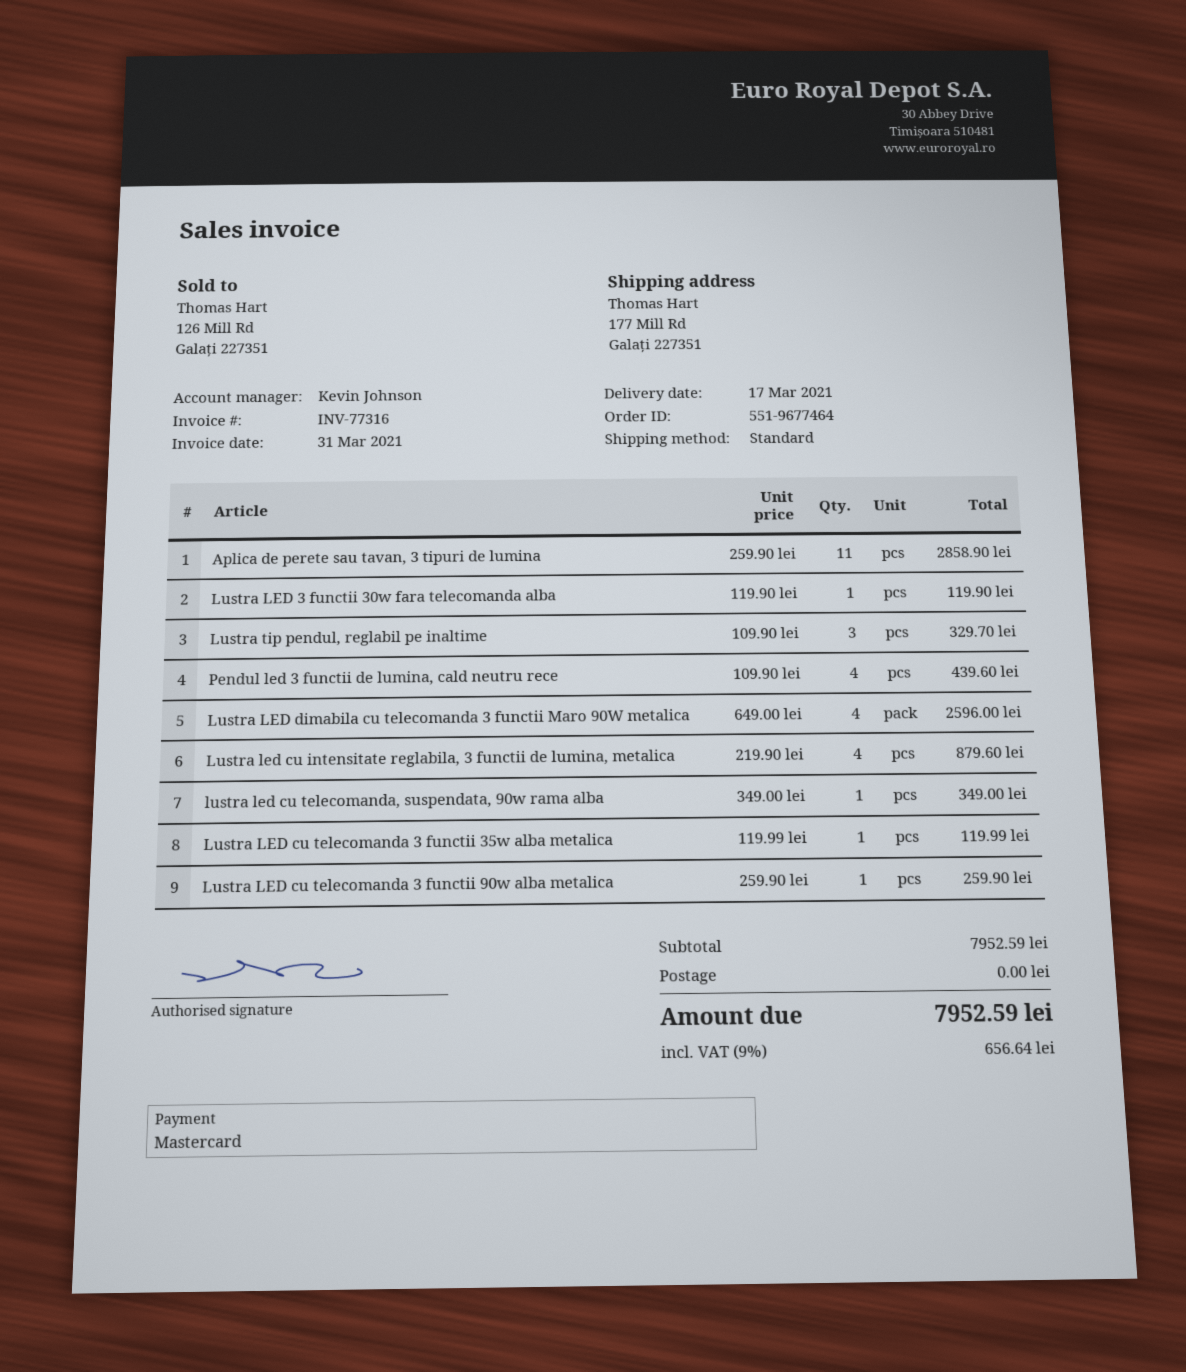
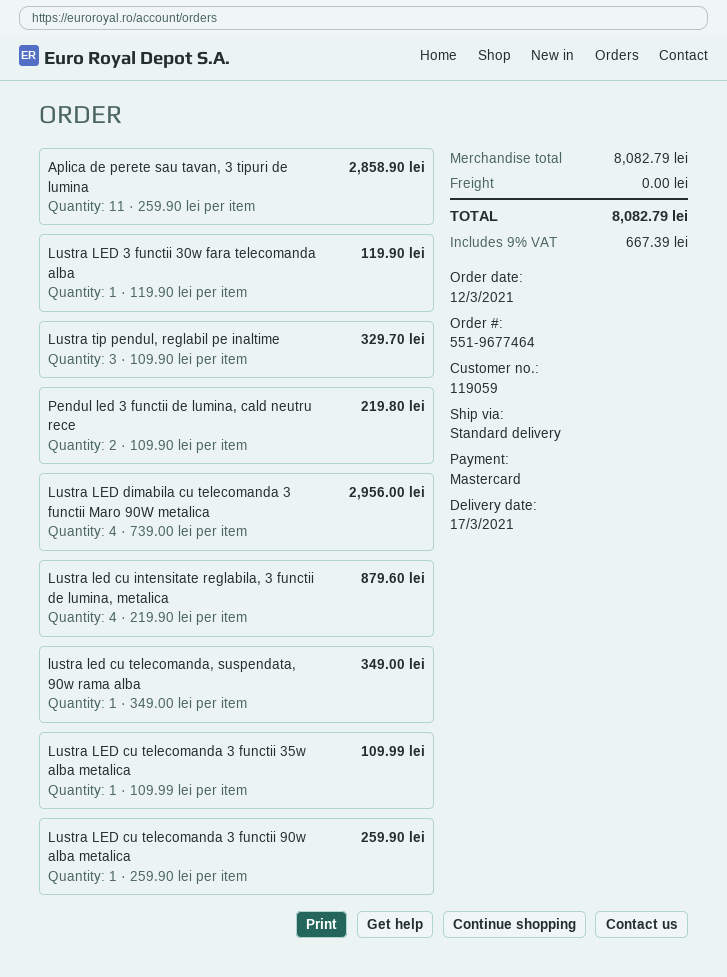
Pendul led 3 functii de lumina, cald neutru rece: 4 x 109.90 = 439.60 -> 2 x 109.90 = 219.80
Lustra LED dimabila cu telecomanda 3 functii Maro 90W metalica: 4 x 649.00 = 2596.00 -> 4 x 739.00 = 2956.00
Lustra LED cu telecomanda 3 functii 35w alba metalica: 1 x 119.99 = 119.99 -> 1 x 109.99 = 109.99
subtotal: 7952.59 -> 8082.79
tax: 9% = 656.64 -> 9% = 667.39
total: 7952.59 -> 8082.79

